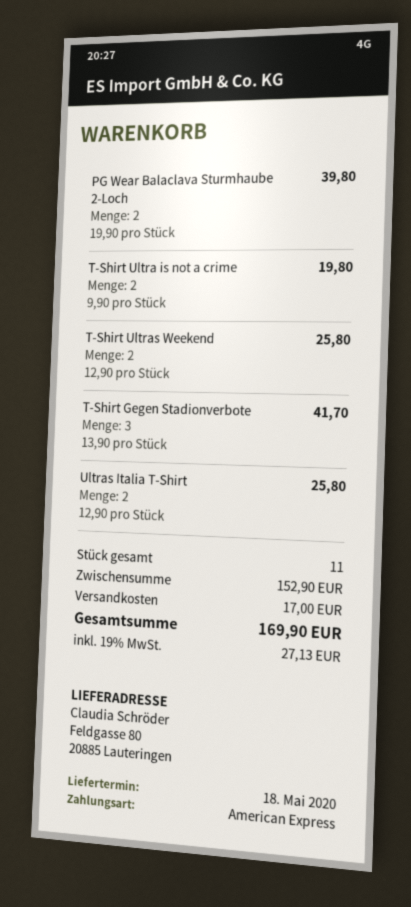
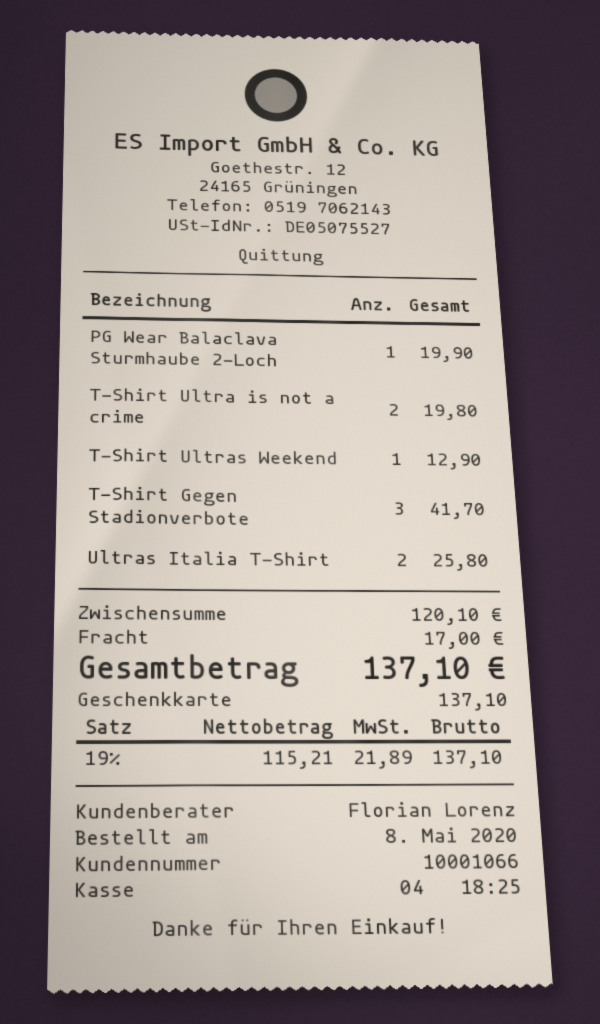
payment method: American Express -> gift card
PG Wear Balaclava Sturmhaube 2-Loch: 2 for 39.80 -> 1 for 19.90
T-Shirt Ultras Weekend: 2 for 25.80 -> 1 for 12.90
subtotal: 152.90 -> 120.10
tax: 19% = 27.13 -> 19% = 21.89
total: 169.90 -> 137.10

